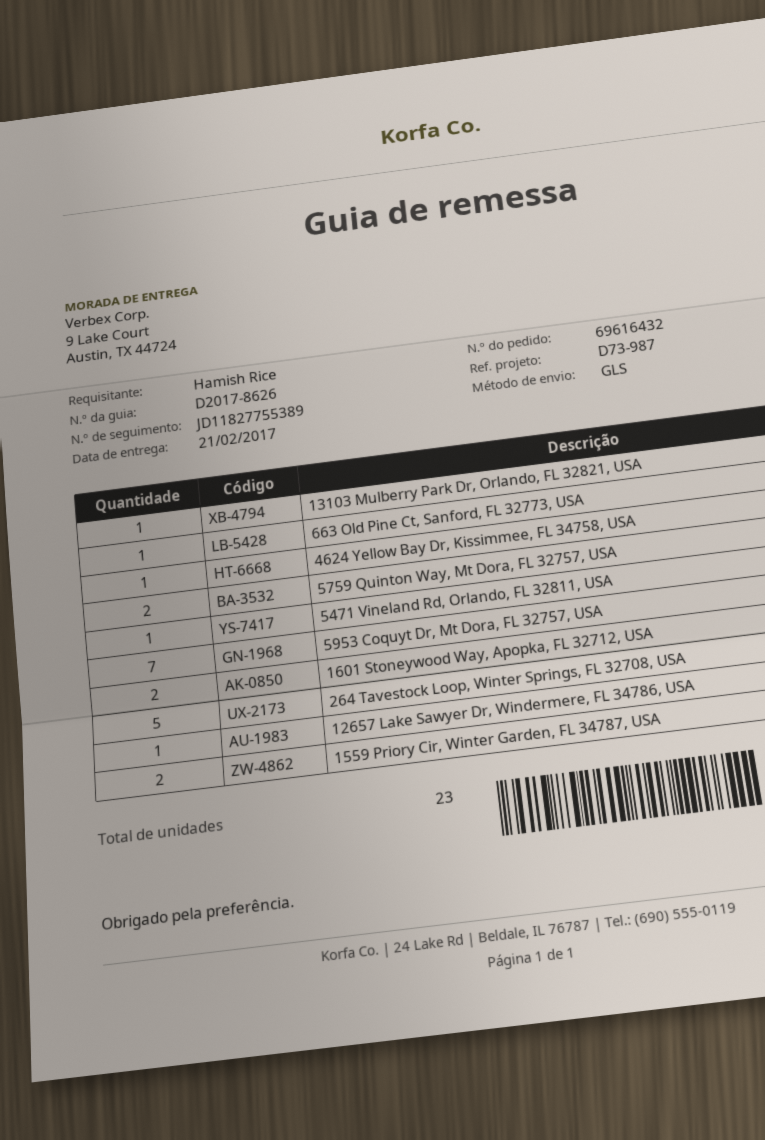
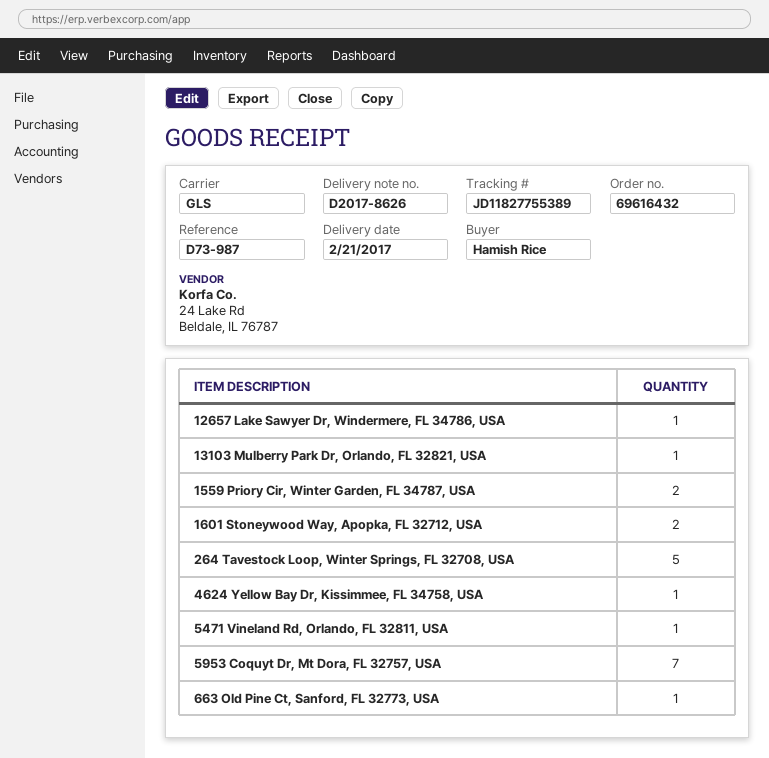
5759 Quinton Way, Mt Dora, FL 32757, USA: 2 -> none

